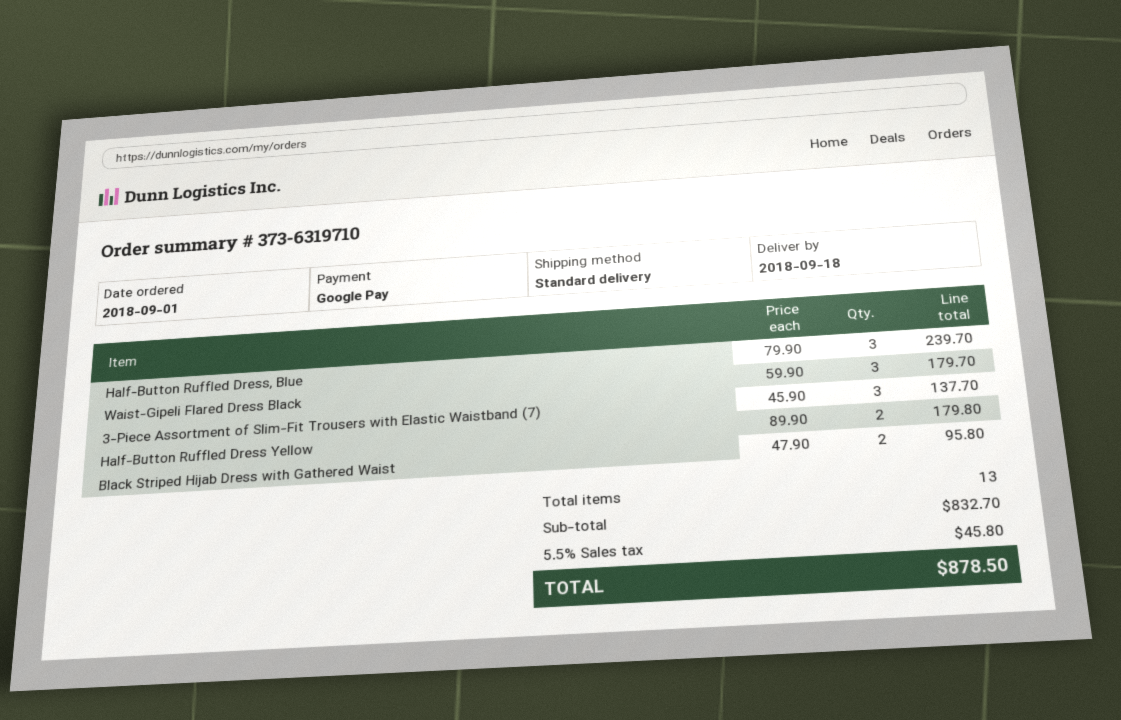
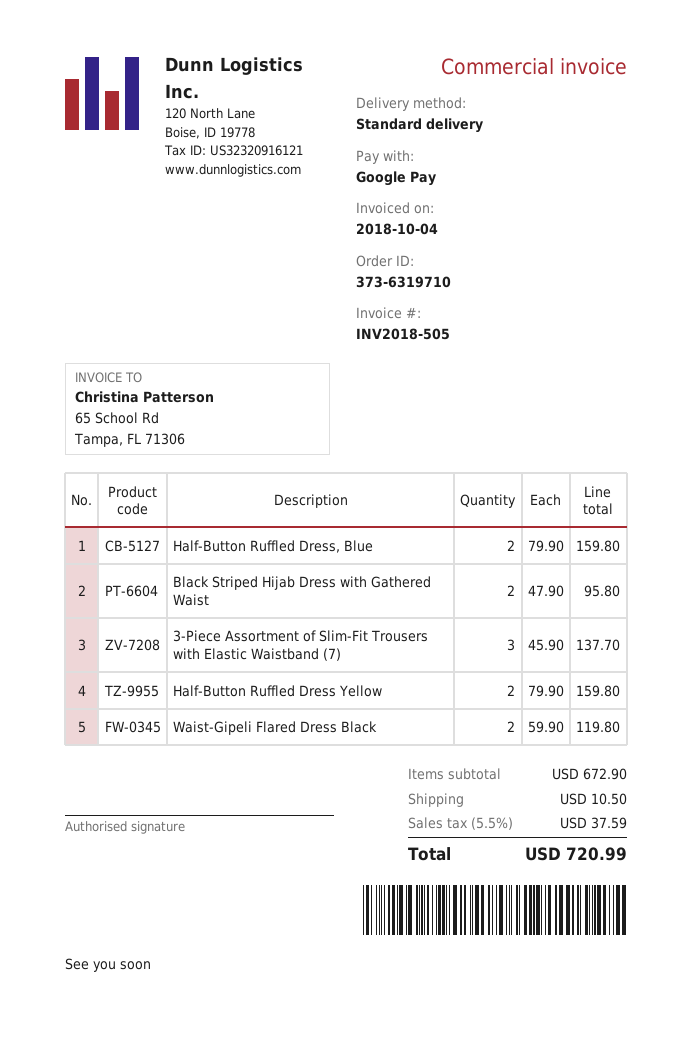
Half-Button Ruffled Dress, Blue: 3 x 79.90 = 239.70 -> 2 x 79.90 = 159.80
Waist-Gipeli Flared Dress Black: 3 x 59.90 = 179.70 -> 2 x 59.90 = 119.80
Half-Button Ruffled Dress Yellow: 2 x 89.90 = 179.80 -> 2 x 79.90 = 159.80
subtotal: 832.70 -> 672.90
shipping: none -> 10.50
tax: 5.5% = 45.80 -> 5.5% = 37.59
total: 878.50 -> 720.99

